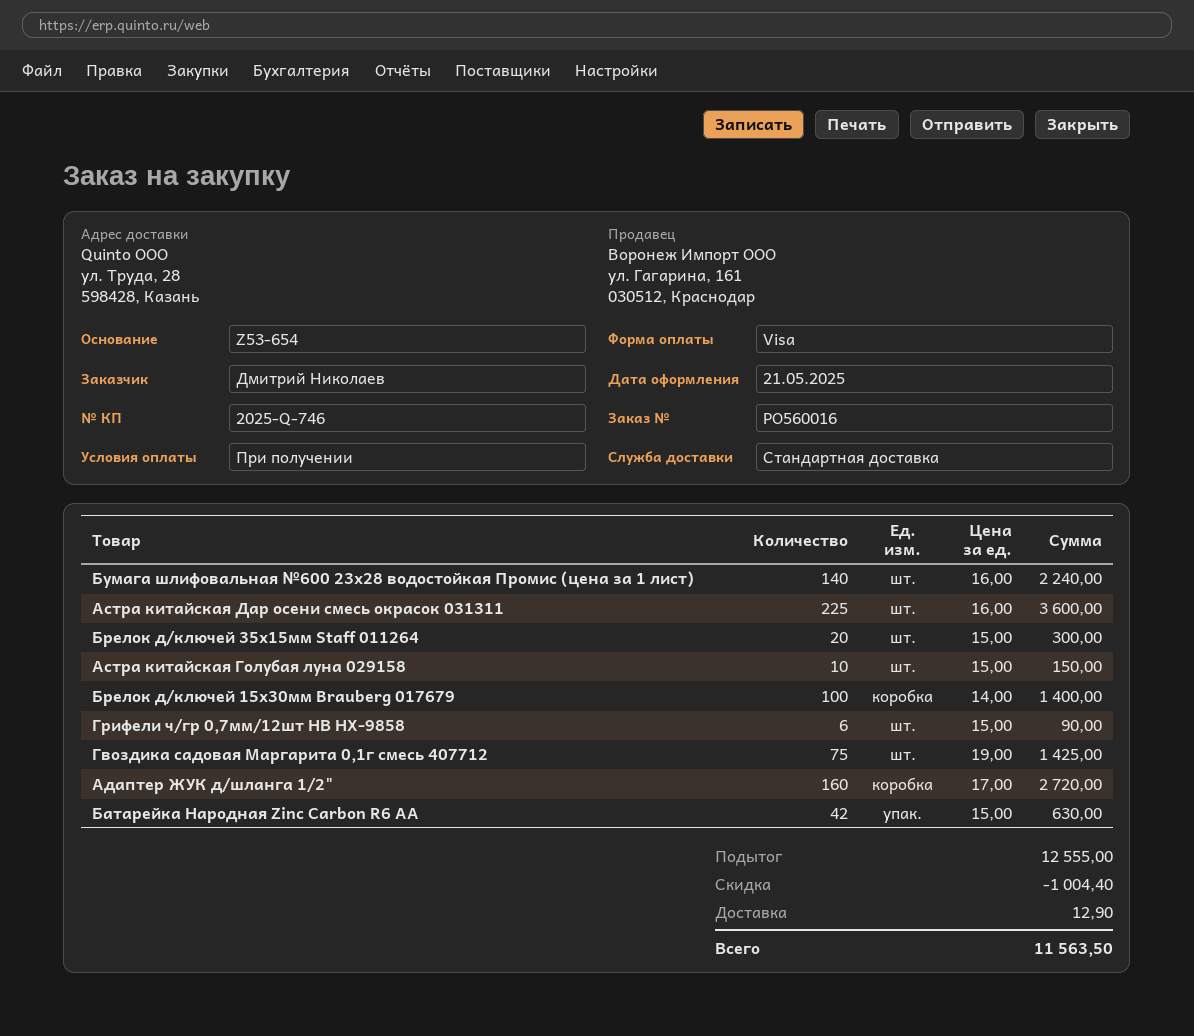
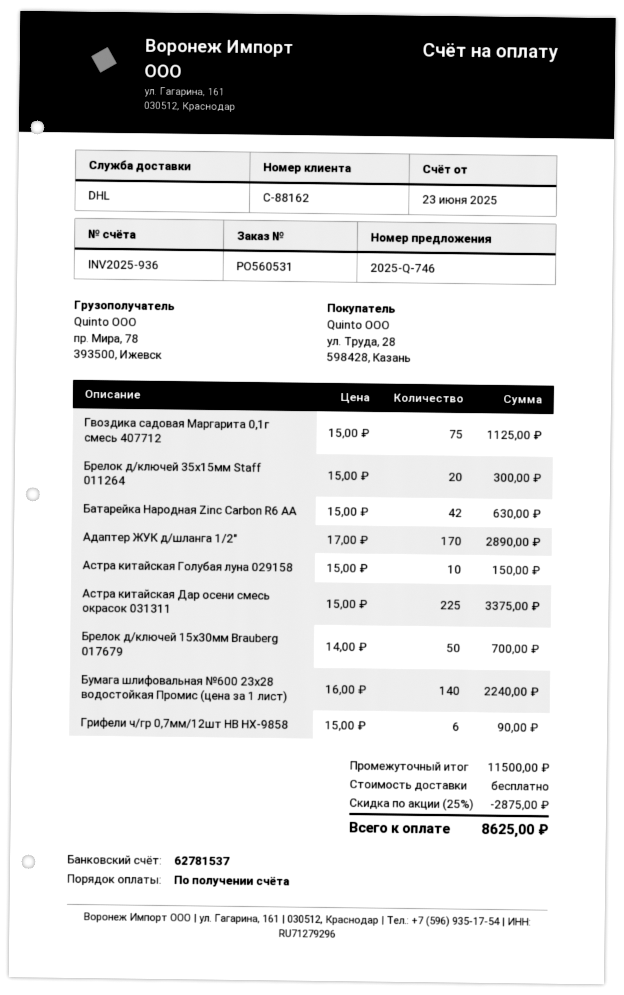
order number: PO560016 -> PO560531
shipping method: standard -> DHL
ship to: ул. Труда, 28, 598428, Казань -> пр. Мира, 78, 393500, Ижевск
Астра китайская Дар осени смесь окрасок 031311: 225 x 16.00 = 3600.00 -> 225 x 15.00 = 3375.00
Брелок д/ключей 15х30мм Brauberg 017679: 100 x 14.00 = 1400.00 -> 50 x 14.00 = 700.00
Гвоздика садовая Маргарита 0,1г смесь 407712: 75 x 19.00 = 1425.00 -> 75 x 15.00 = 1125.00
Адаптер ЖУК д/шланга 1/2": 160 x 17.00 = 2720.00 -> 170 x 17.00 = 2890.00
subtotal: 12555.00 -> 11500.00
discount: 1004.40 -> 2875.00
shipping: 12.90 -> 0.00
total: 11563.50 -> 8625.00

